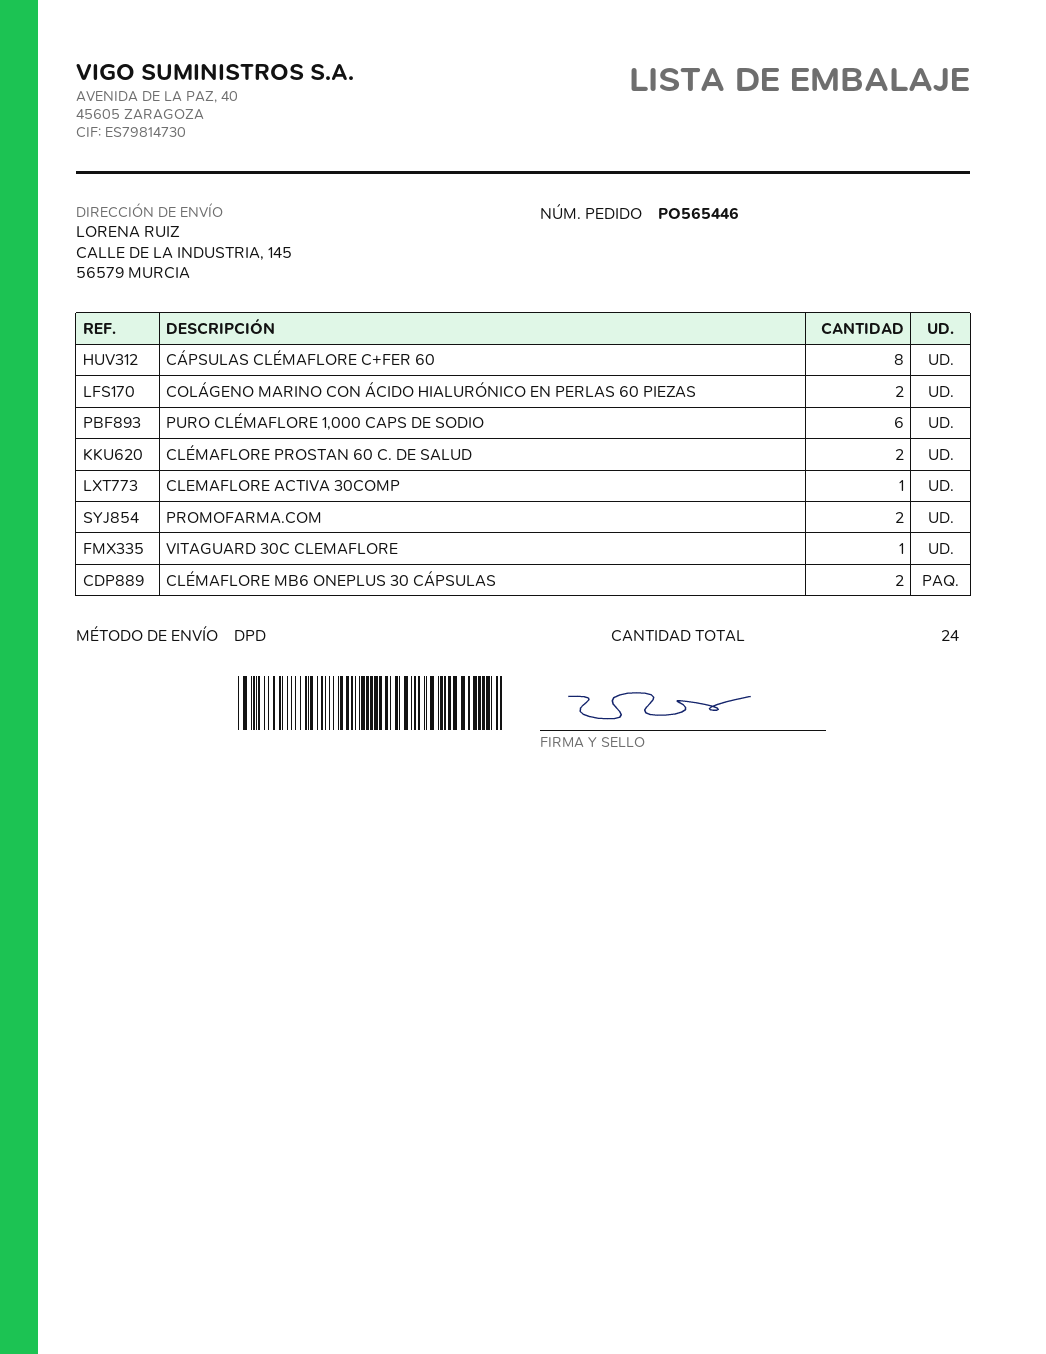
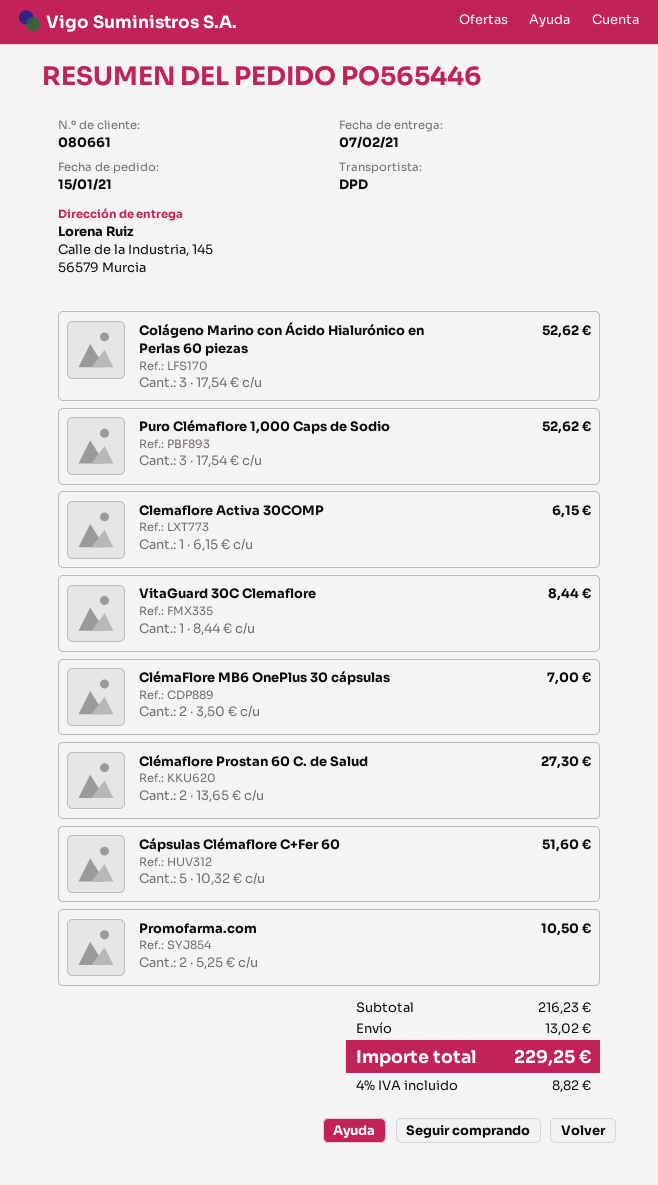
CÁPSULAS CLÉMAFLORE C+FER 60: 8 -> 5
COLÁGENO MARINO CON ÁCIDO HIALURÓNICO EN PERLAS 60 PIEZAS: 2 -> 3
PURO CLÉMAFLORE 1,000 CAPS DE SODIO: 6 -> 3

